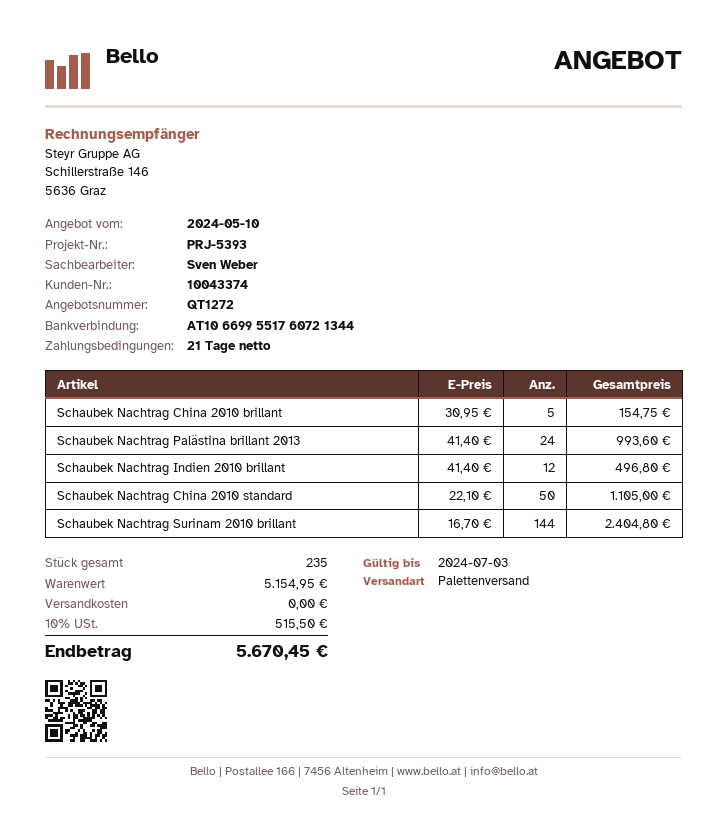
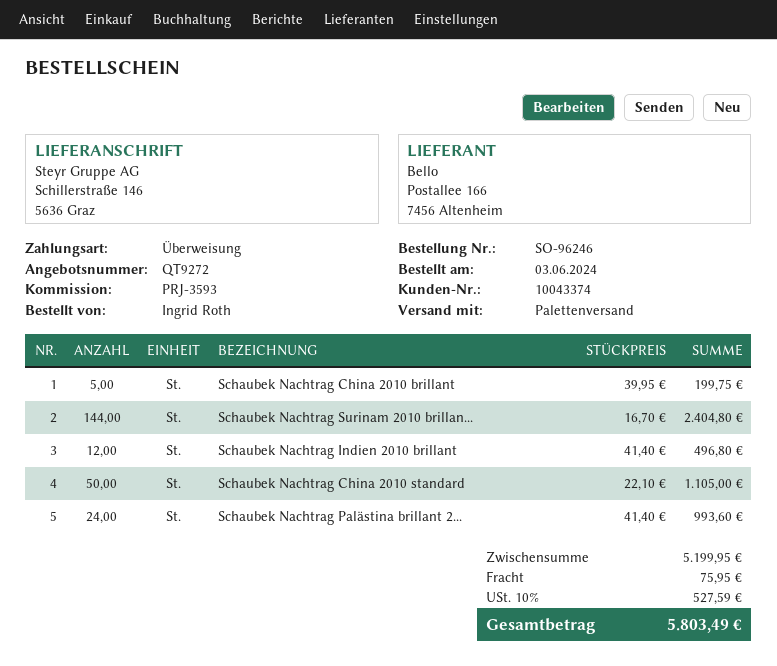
quote number: QT1272 -> QT9272
reference: PRJ-5393 -> PRJ-3593
Schaubek Nachtrag China 2010 brillant: 5 x 30.95 = 154.75 -> 5 x 39.95 = 199.75
subtotal: 5154.95 -> 5199.95
shipping: 0.00 -> 75.95
tax: 10% = 515.50 -> 10% = 527.59
total: 5670.45 -> 5803.49

